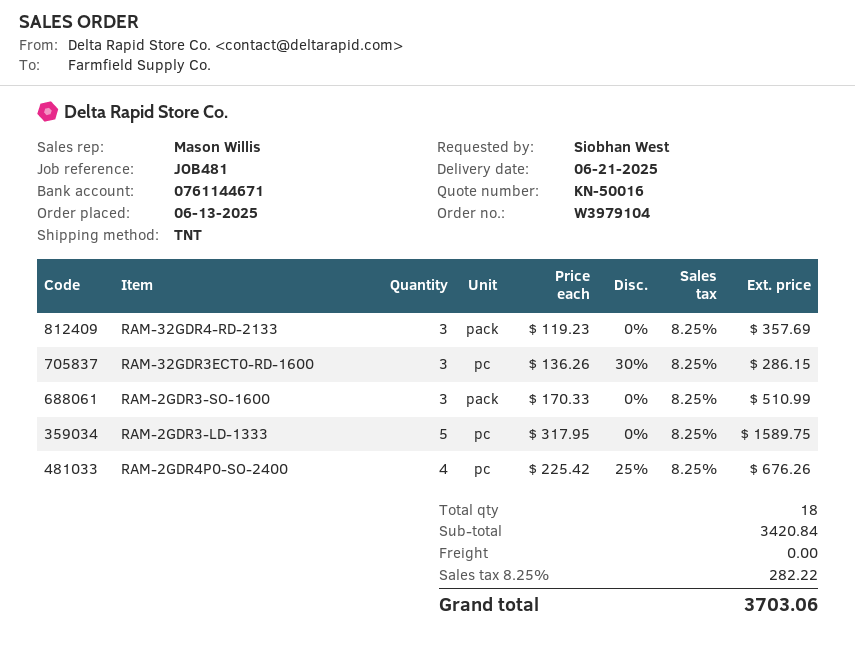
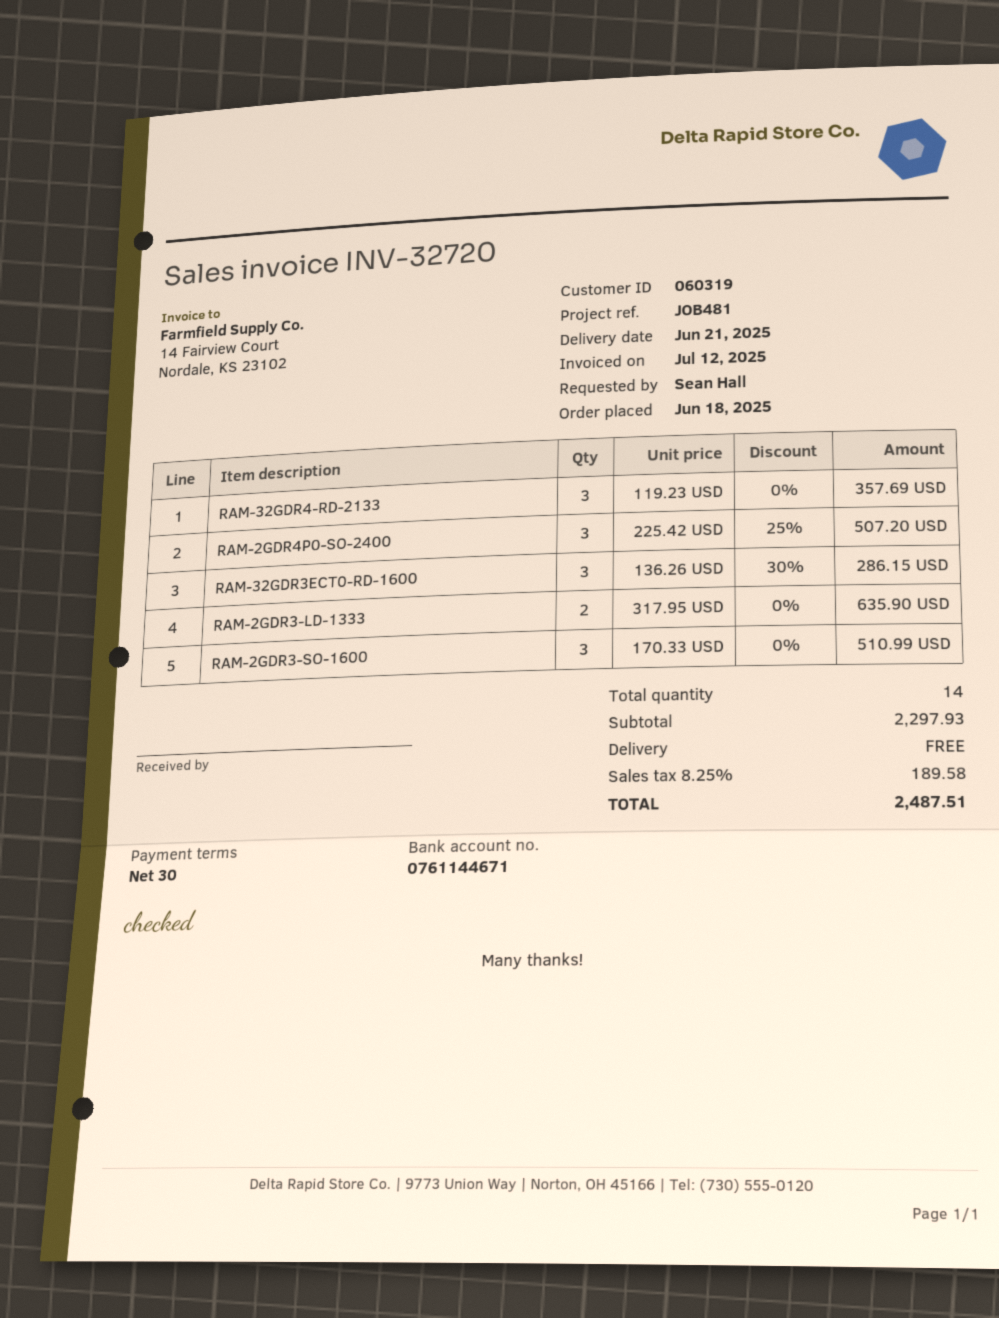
order date: 2025-06-13 -> 2025-06-18
ordered by: Siobhan West -> Sean Hall
RAM-2GDR3-LD-1333: 5 x 317.95 = 1589.75 -> 2 x 317.95 = 635.90
RAM-2GDR4P0-SO-2400: 4 x 225.42 - 25% = 676.26 -> 3 x 225.42 - 25% = 507.20
total quantity: 18 -> 14
subtotal: 3420.84 -> 2297.93
tax: 8.25% = 282.22 -> 8.25% = 189.58
total: 3703.06 -> 2487.51

